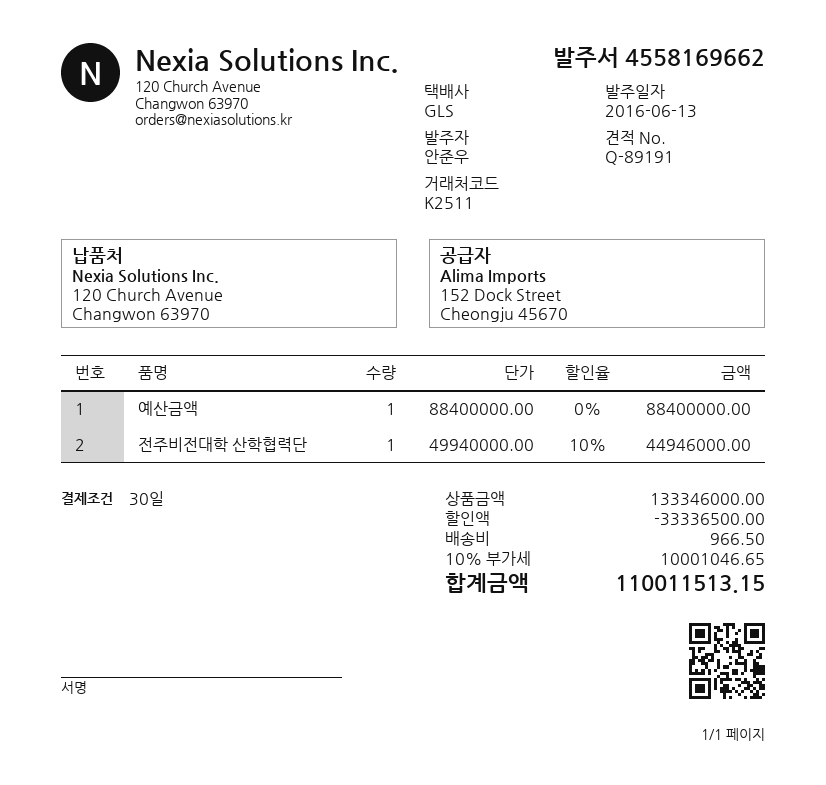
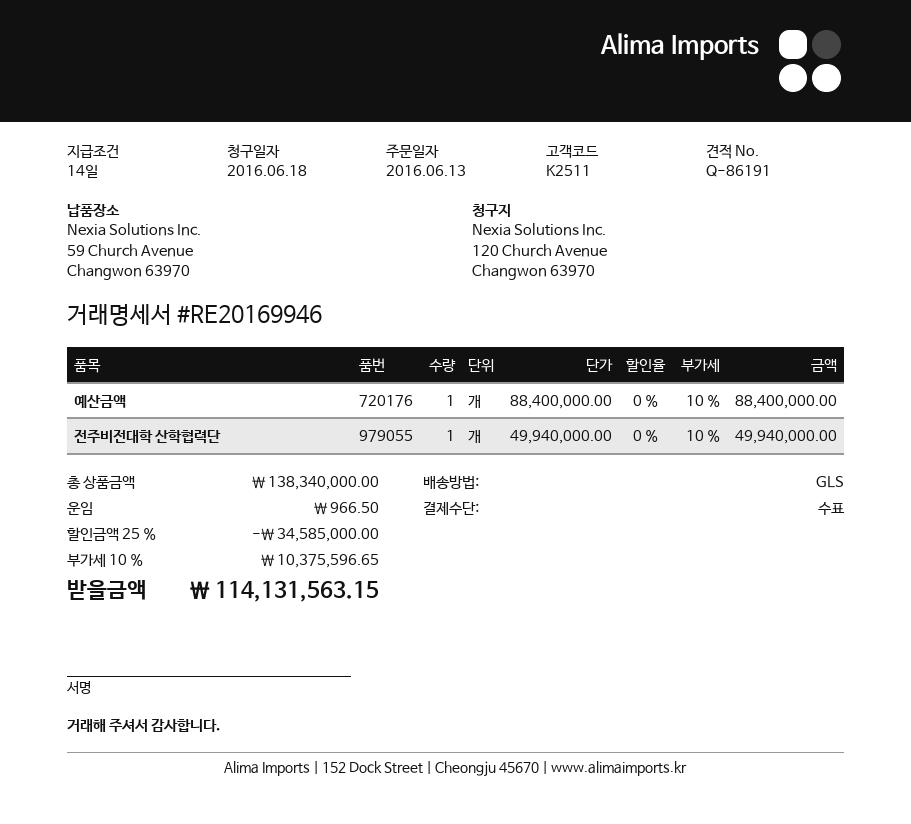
quote number: Q-89191 -> Q-86191
payment terms: 30 days -> 14 days
ship to: 120 Church Avenue, Changwon 63970 -> 59 Church Avenue, Changwon 63970
전주비전대학 산학협력단: 1 x 49940000.00 - 10% = 44946000.00 -> 1 x 49940000.00 = 49940000.00
subtotal: 133346000.00 -> 138340000.00
discount: 33336500.00 -> 34585000.00
tax: 10% = 10001046.65 -> 10% = 10375596.65
total: 110011513.15 -> 114131563.15

